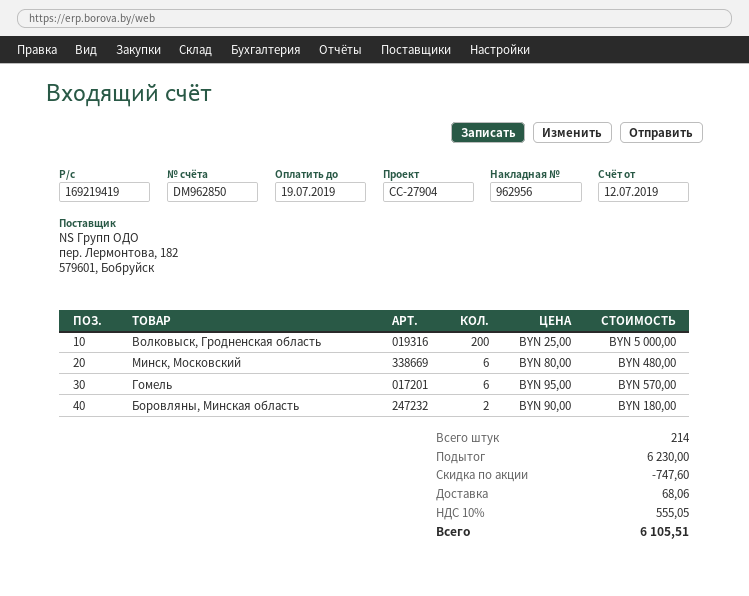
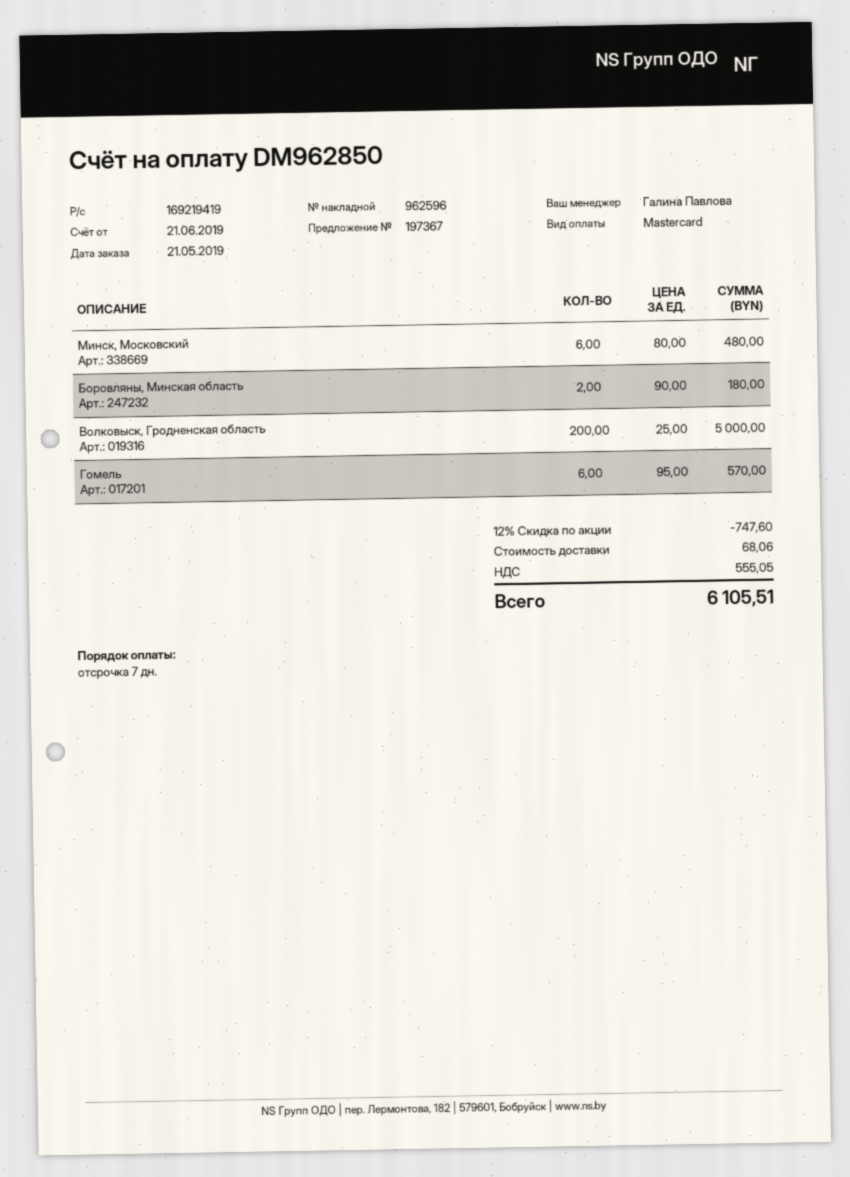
delivery note number: 962956 -> 962596
invoice date: 2019-07-12 -> 2019-06-21

